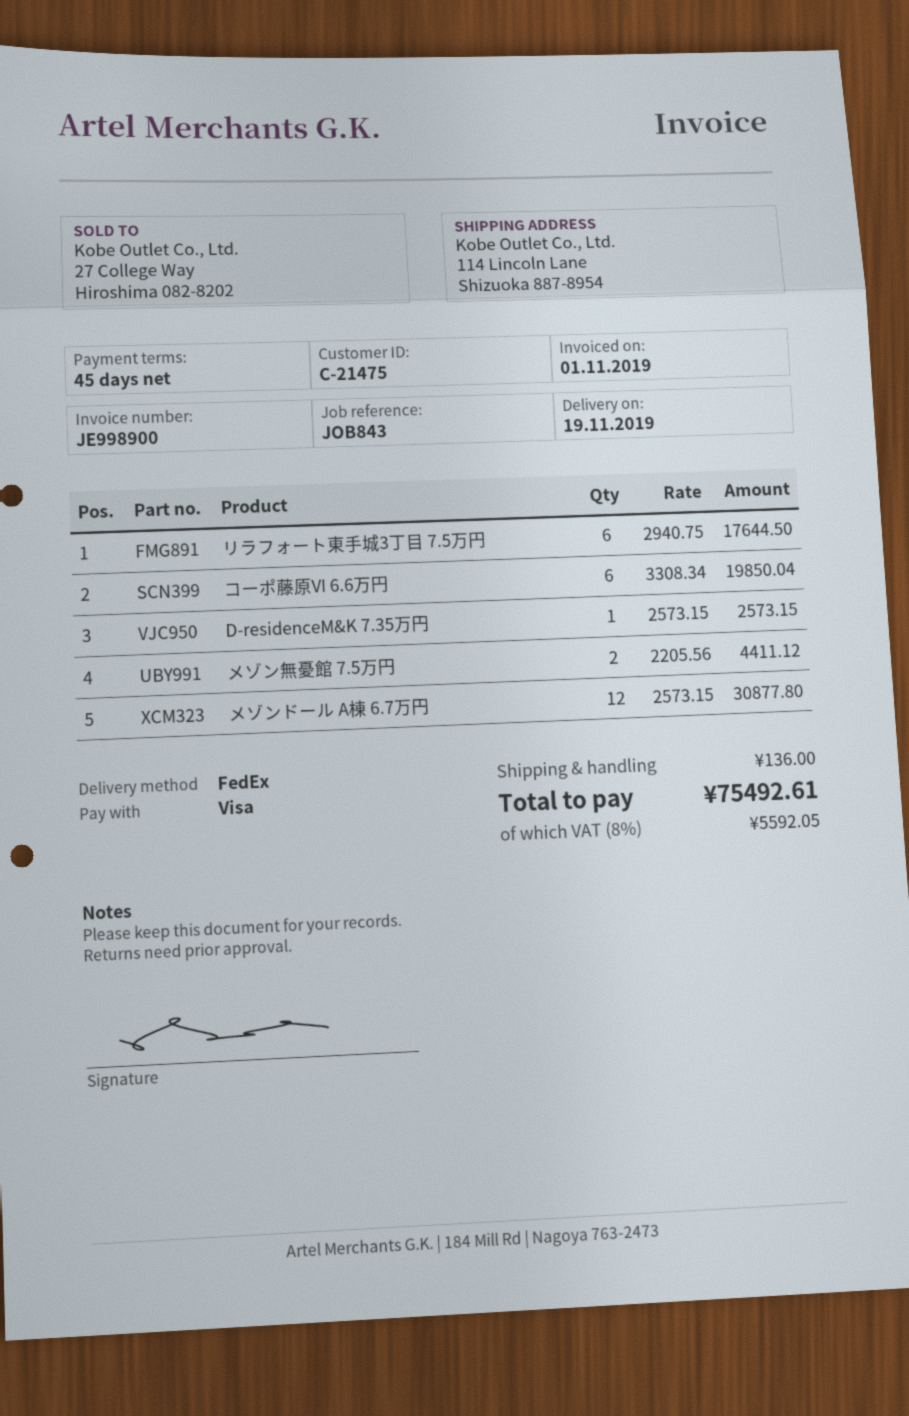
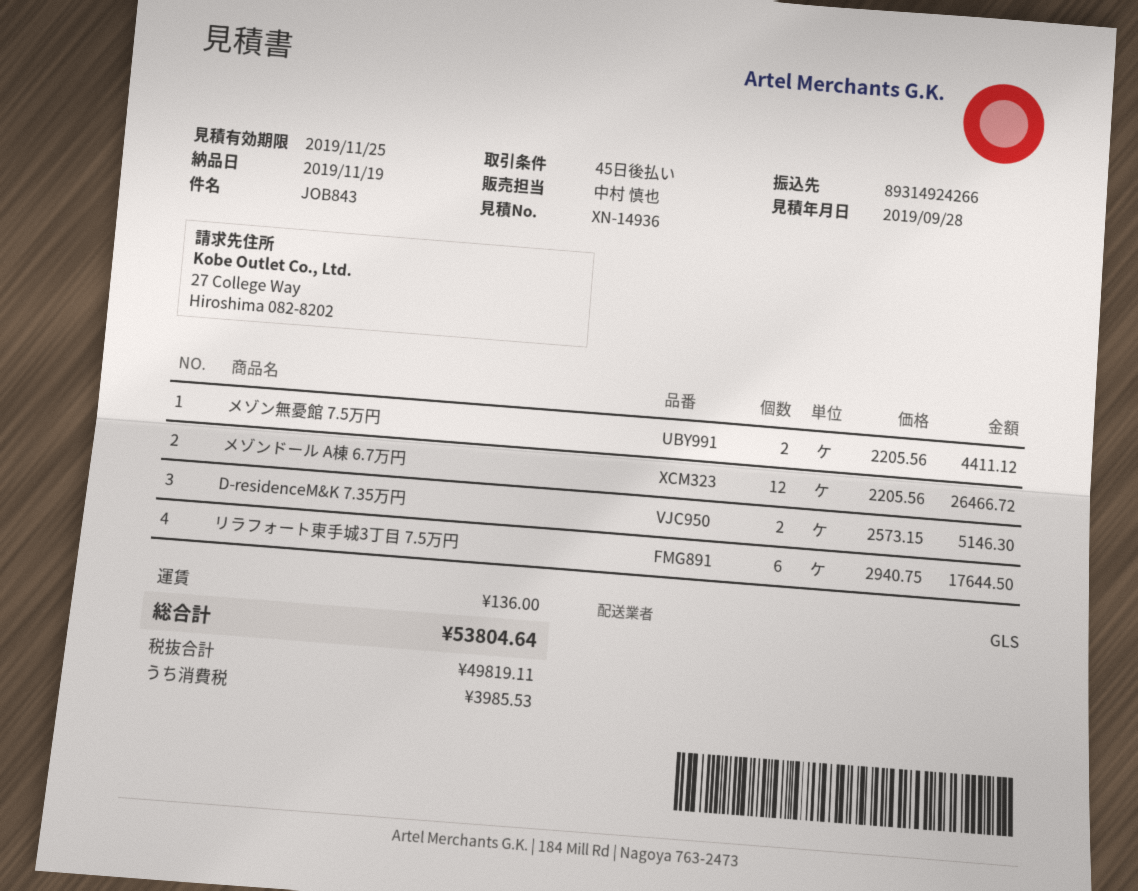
shipping method: FedEx -> GLS
コーポ藤原VI 6.6万円: 6 x 3308.34 = 19850.04 -> none
D-residenceM&K 7.35万円: 1 x 2573.15 = 2573.15 -> 2 x 2573.15 = 5146.30
メゾンドール A棟 6.7万円: 12 x 2573.15 = 30877.80 -> 12 x 2205.56 = 26466.72
tax: 5592.05 -> 3985.53
total: 75492.61 -> 53804.64

